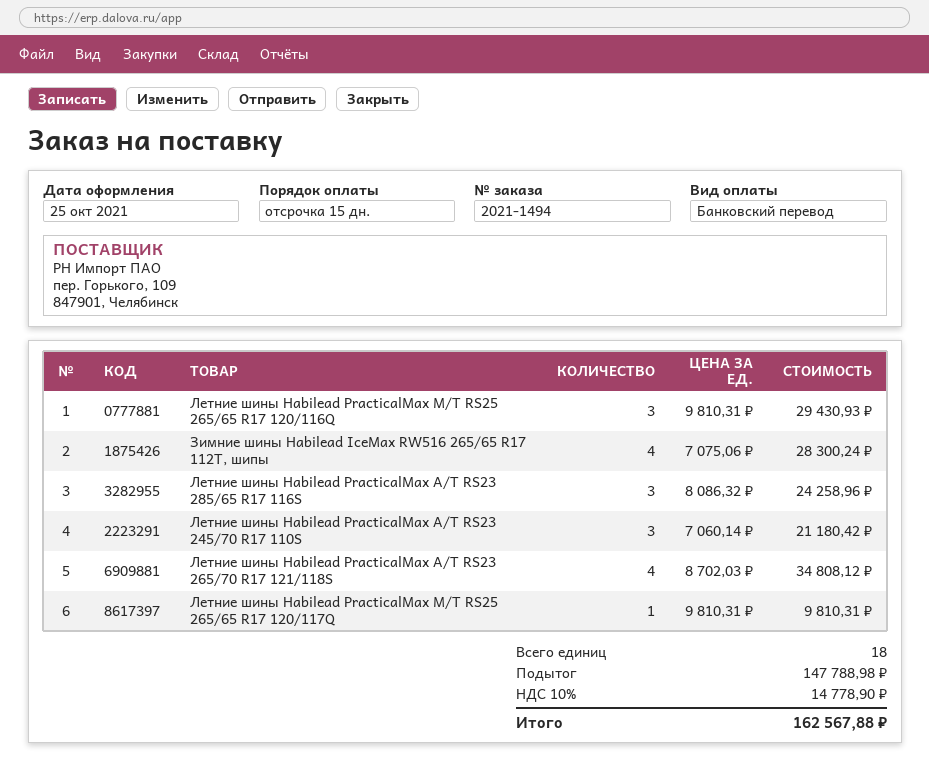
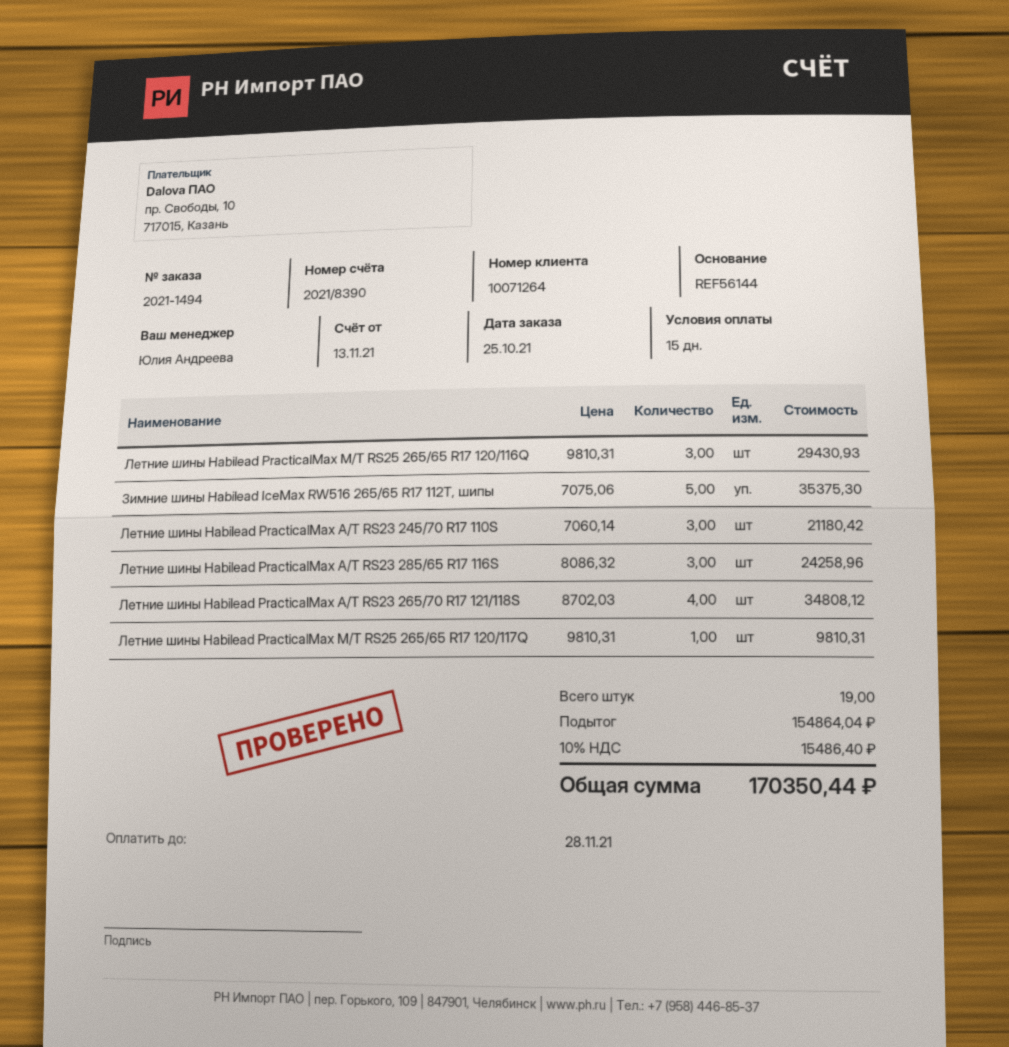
Зимние шины Habilead IceMax RW516 265/65 R17 112T, шипы: 4 x 7075.06 = 28300.24 -> 5 x 7075.06 = 35375.30
total quantity: 18 -> 19
subtotal: 147788.98 -> 154864.04
tax: 10% = 14778.90 -> 10% = 15486.40
total: 162567.88 -> 170350.44

